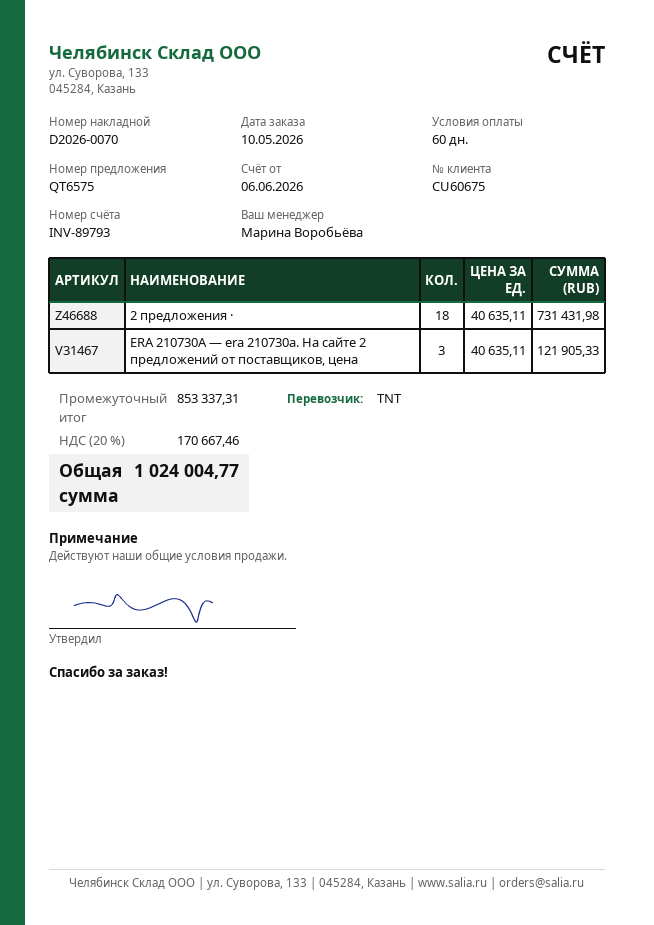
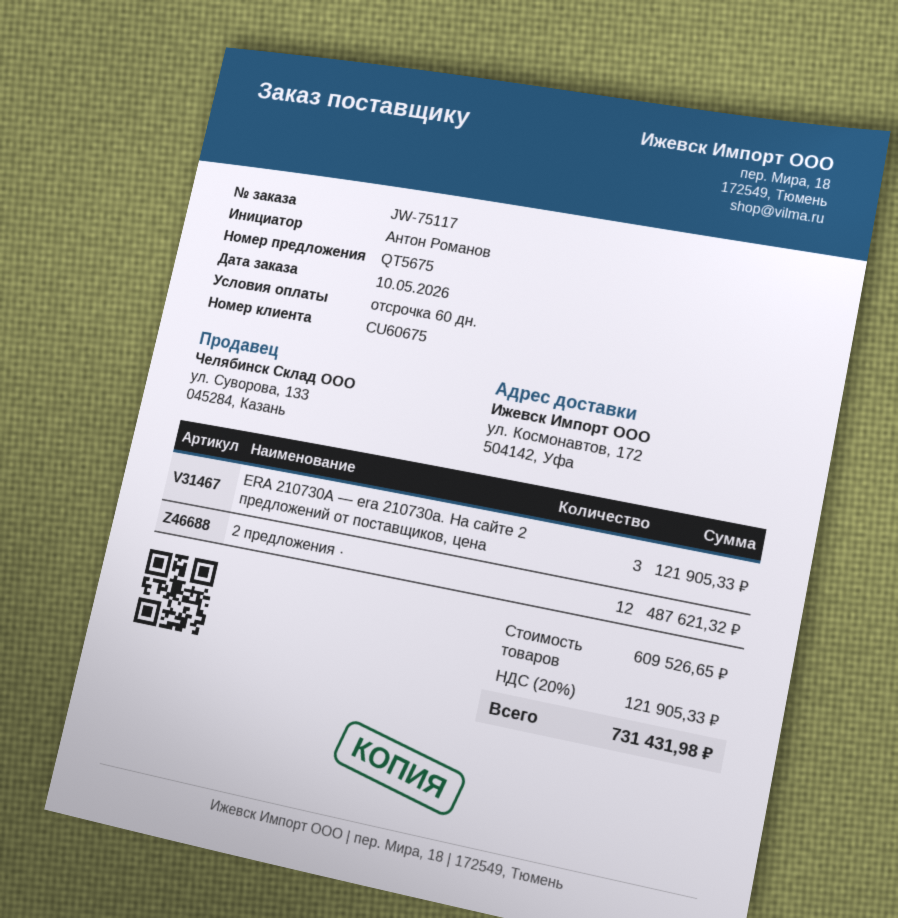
quote number: QT6575 -> QT5675
2 предложения ·: 18 for 731431.98 -> 12 for 487621.32
subtotal: 853337.31 -> 609526.65
tax: 20% = 170667.46 -> 20% = 121905.33
total: 1024004.77 -> 731431.98

